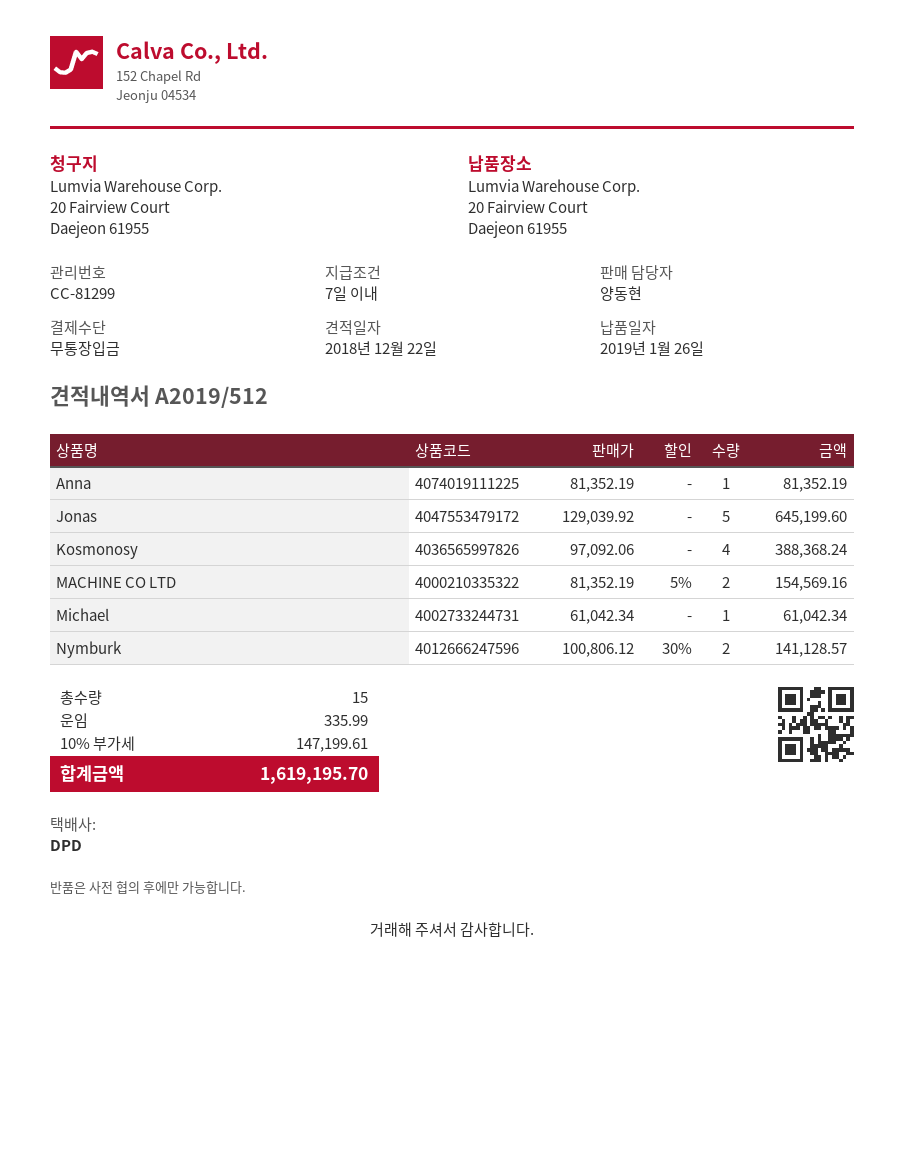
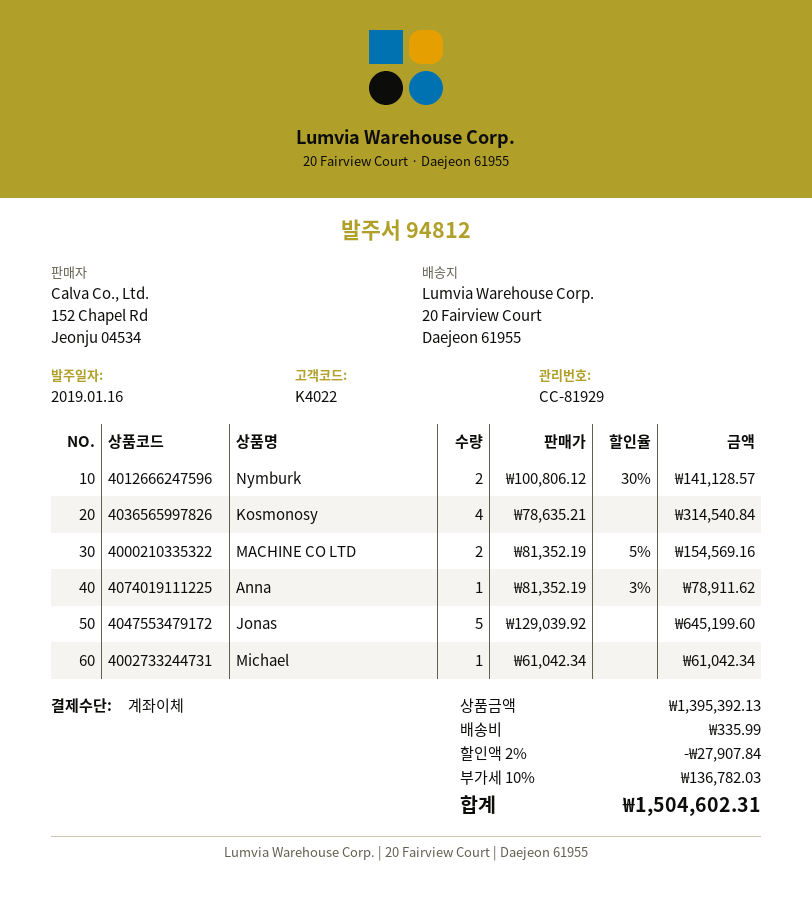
reference: CC-81299 -> CC-81929
Anna: 1 x 81352.19 = 81352.19 -> 1 x 81352.19 - 3% = 78911.62
Kosmonosy: 4 x 97092.06 = 388368.24 -> 4 x 78635.21 = 314540.84
discount: none -> 2% = 27907.84
tax: 10% = 147199.61 -> 10% = 136782.03
total: 1619195.70 -> 1504602.31

